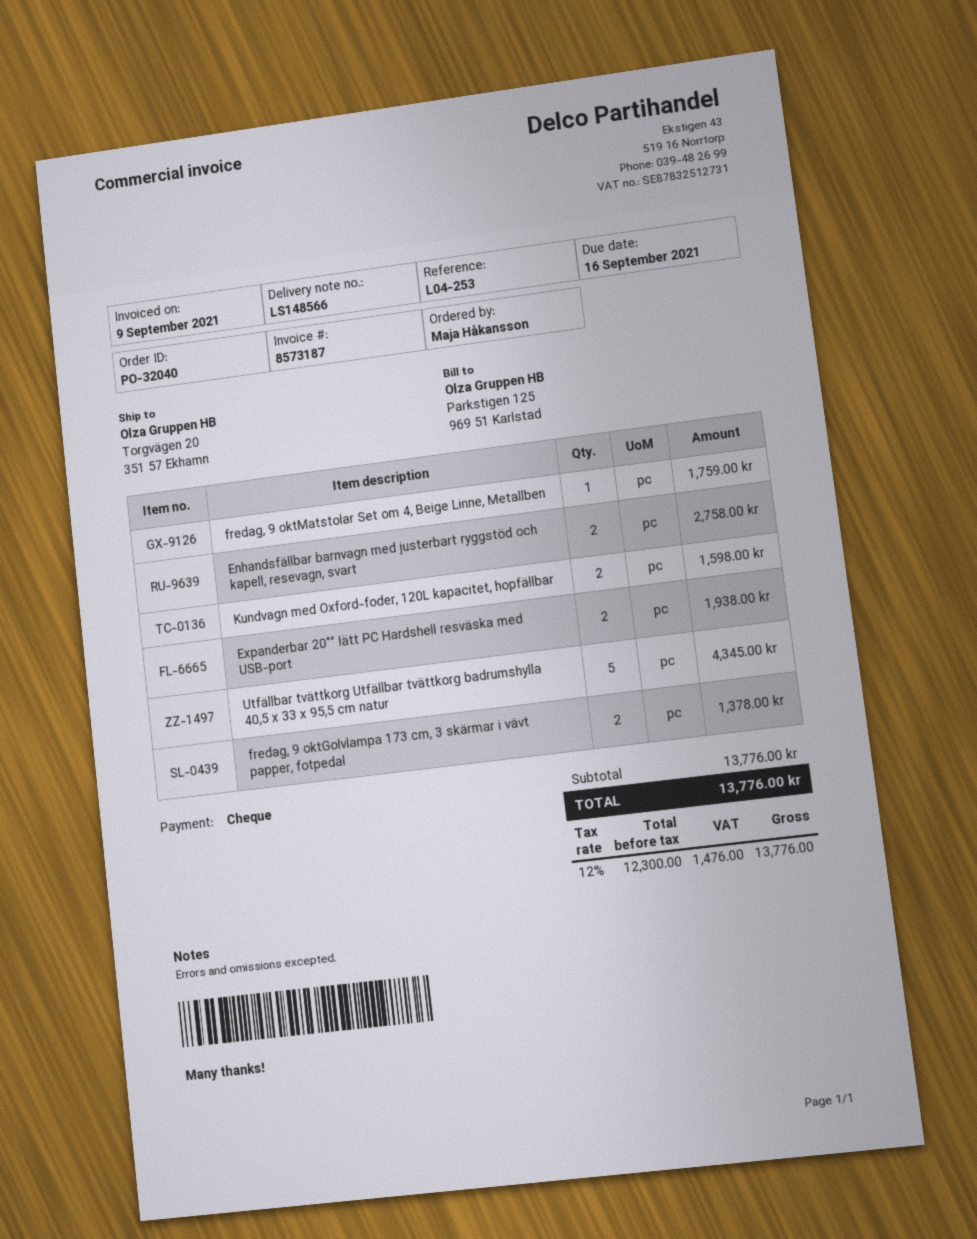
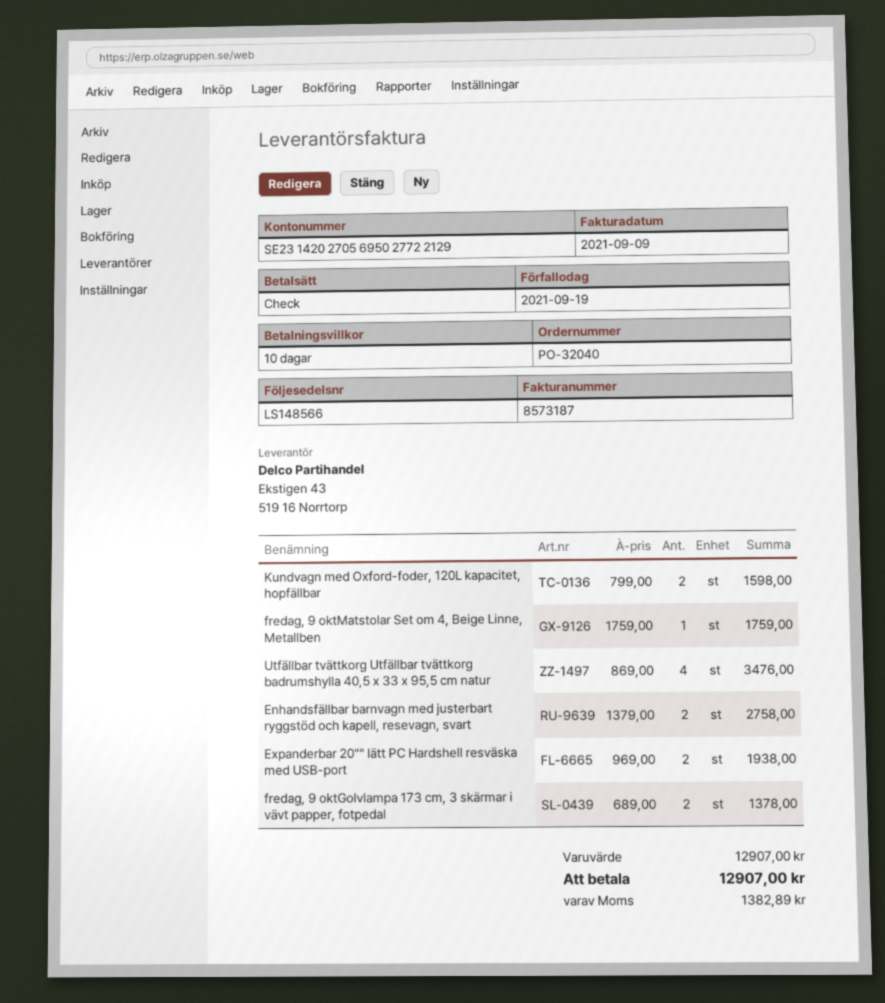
due date: 2021-09-16 -> 2021-09-19
Utfällbar tvättkorg Utfällbar tvättkorg badrumshylla 40,5 x 33 x 95,5 cm natur: 5 for 4345.00 -> 4 for 3476.00
subtotal: 13776.00 -> 12907.00
tax: 1476.00 -> 1382.89
total: 13776.00 -> 12907.00

